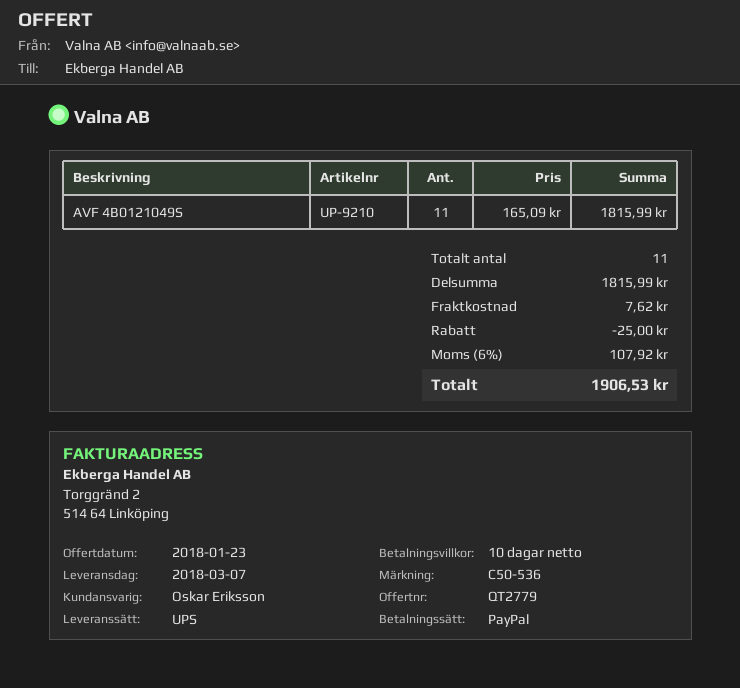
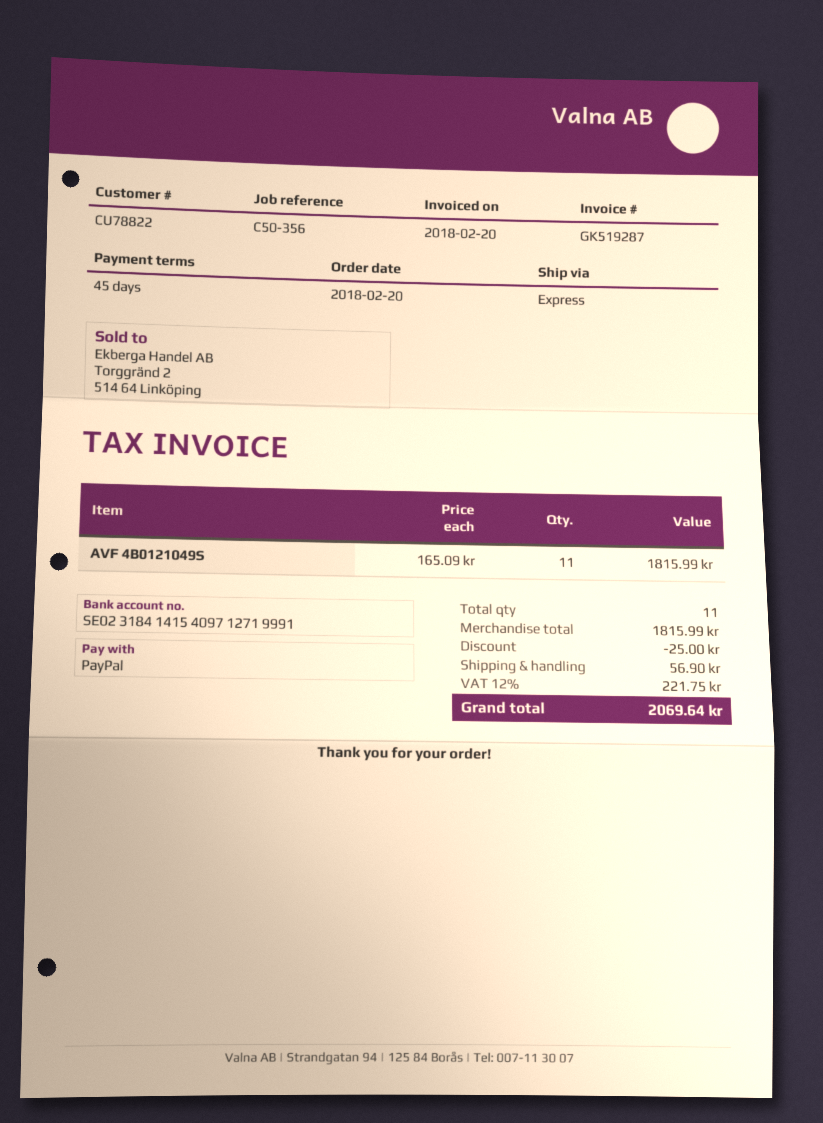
payment terms: 10 days -> 45 days
reference: C50-536 -> C50-356
shipping method: UPS -> express
shipping: 7.62 -> 56.90
tax: 6% = 107.92 -> 12% = 221.75
total: 1906.53 -> 2069.64

